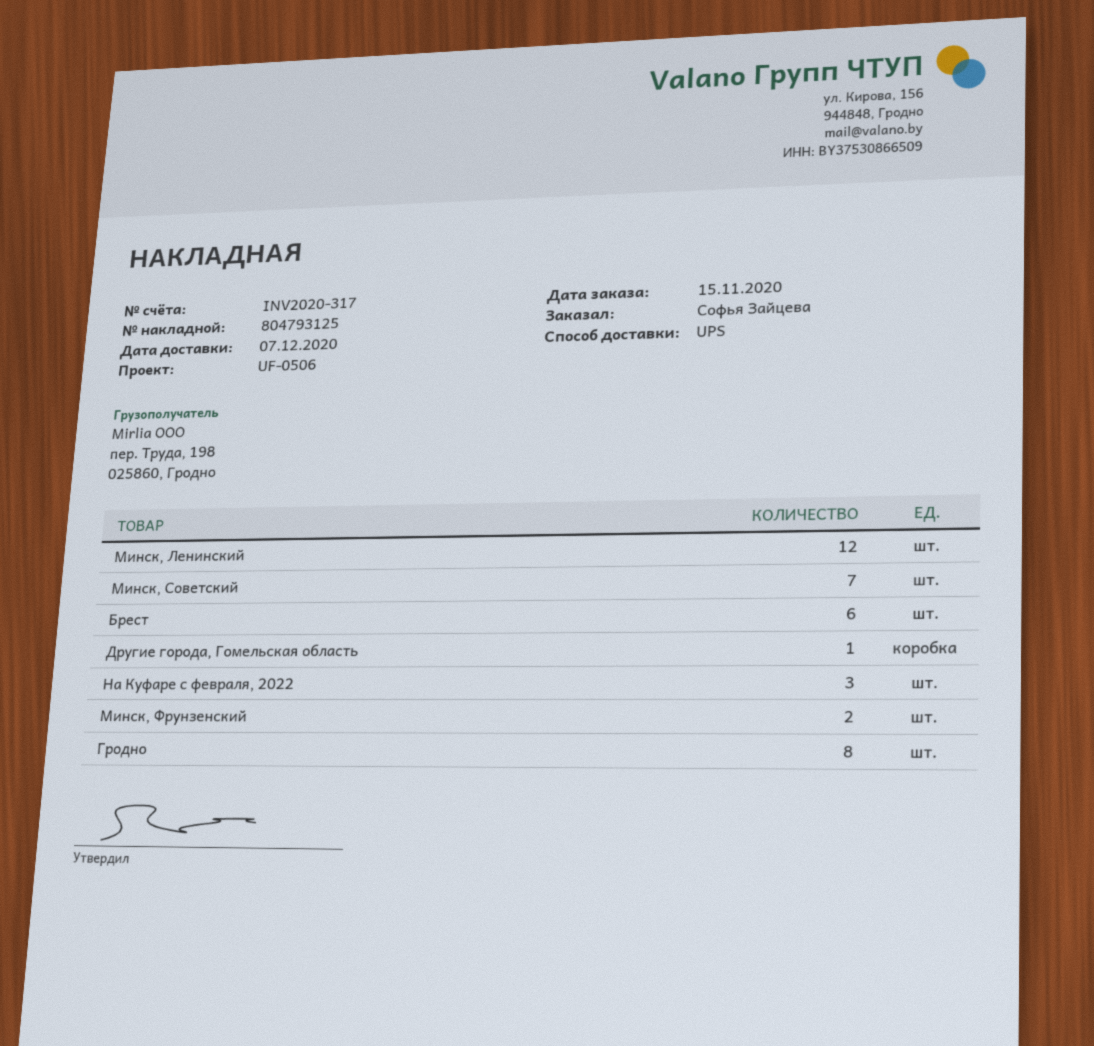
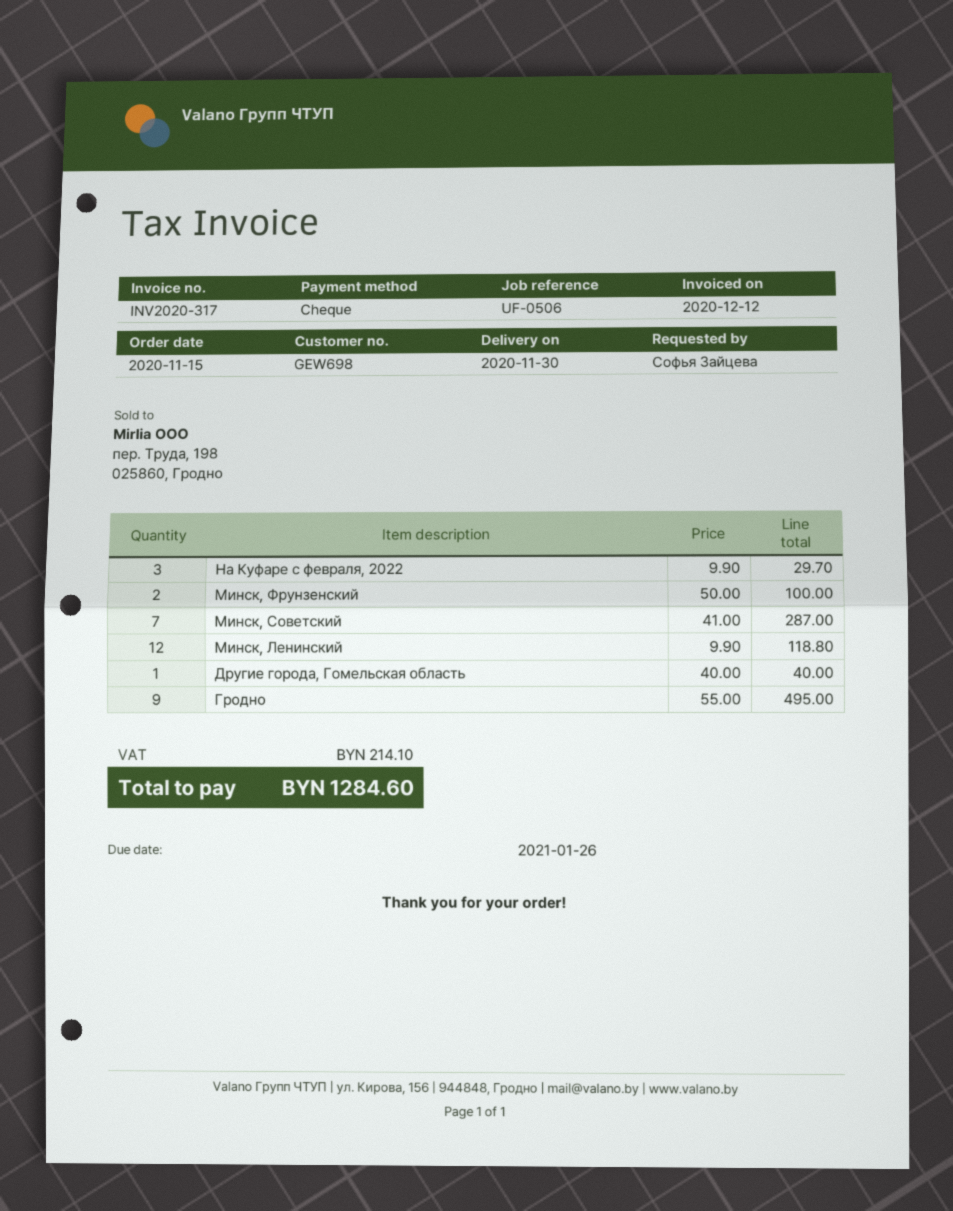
delivery date: 2020-12-07 -> 2020-11-30
Брест: 6 -> none
Гродно: 8 -> 9

